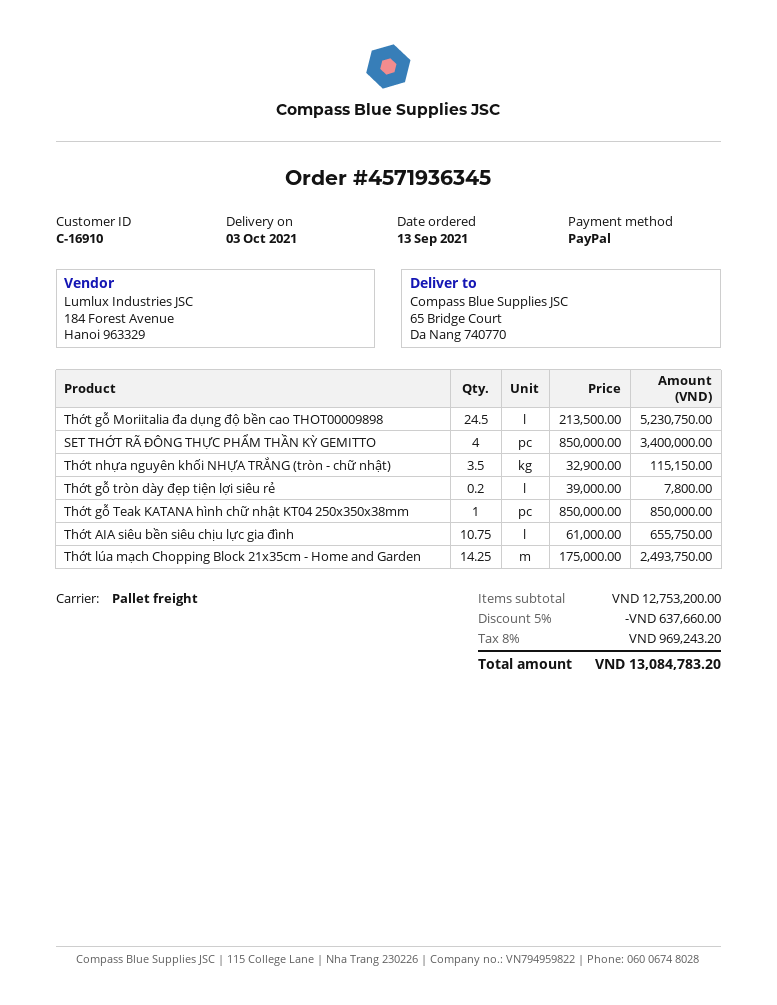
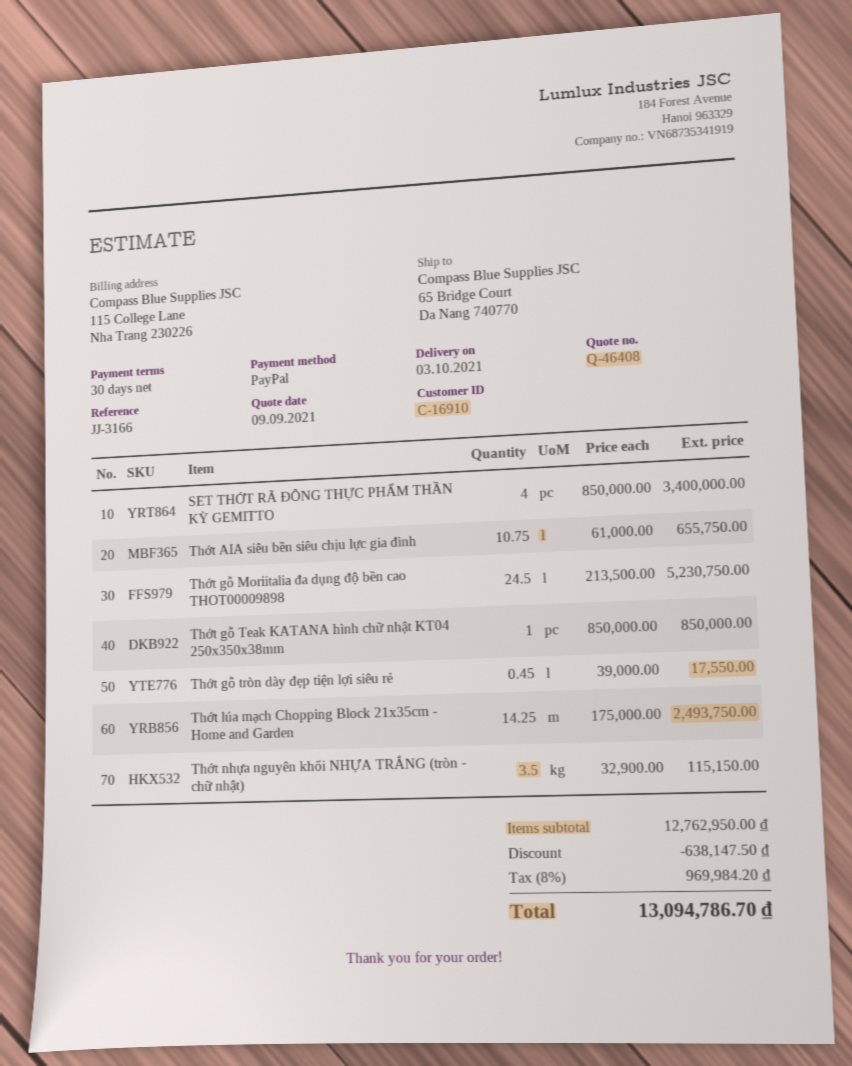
Thớt gỗ tròn dày đẹp tiện lợi siêu rẻ: 0.2 x 39000.00 = 7800.00 -> 0.45 x 39000.00 = 17550.00
subtotal: 12753200.00 -> 12762950.00
discount: 637660.00 -> 638147.50
tax: 8% = 969243.20 -> 8% = 969984.20
total: 13084783.20 -> 13094786.70

